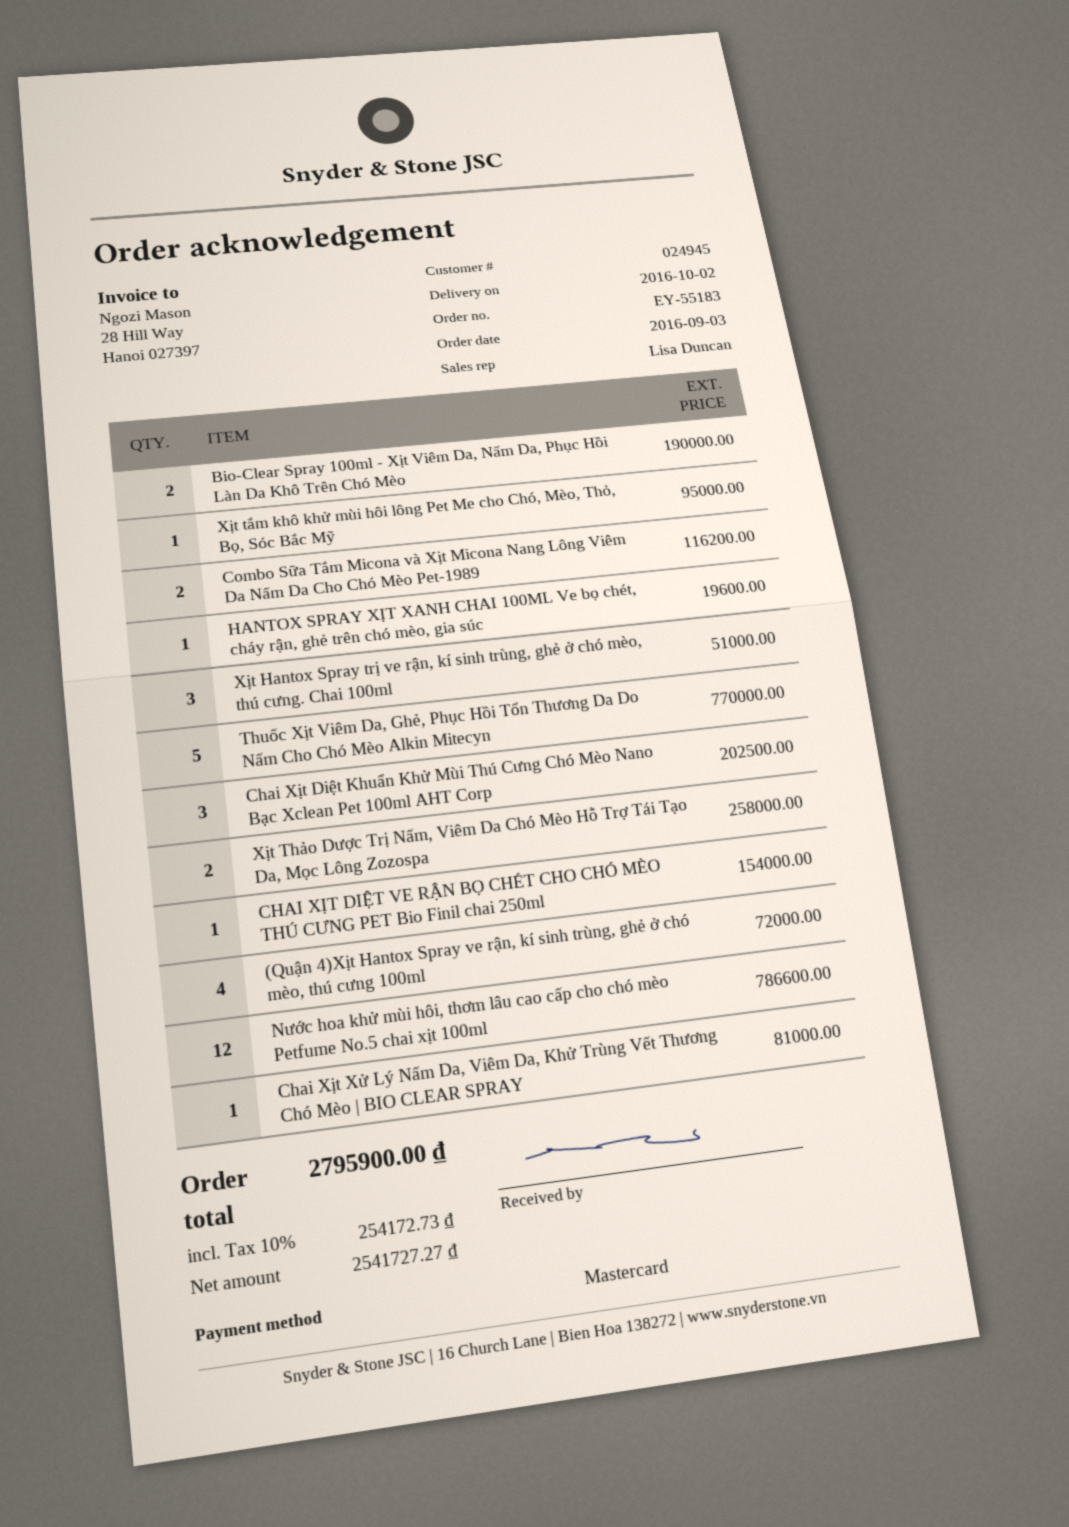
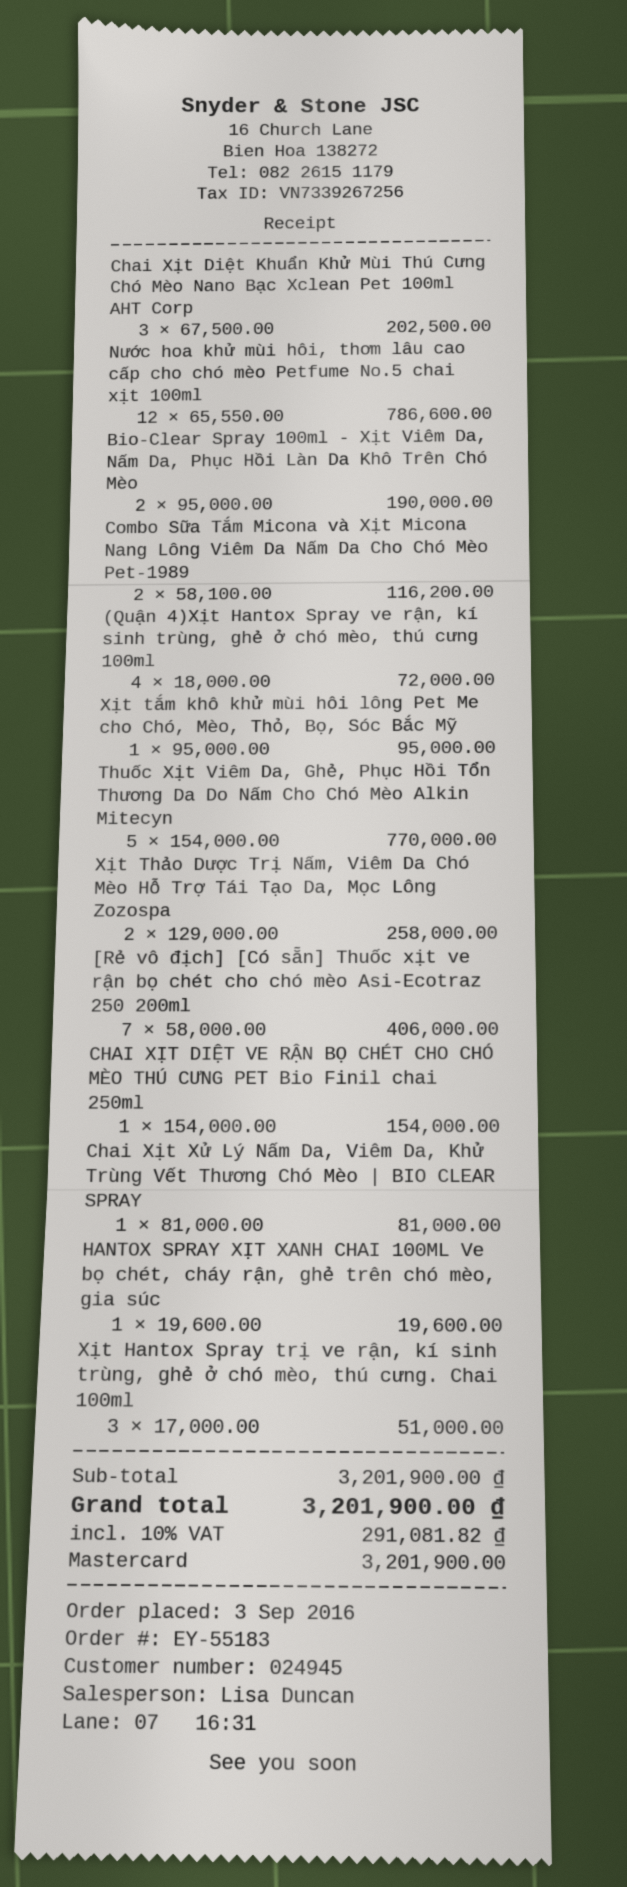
[Rẻ vô địch] [Có sẵn] Thuốc xịt ve rận bọ chét cho chó mèo Asi-Ecotraz 250 200ml: none -> 7 for 406000.00
tax: 10% = 254172.73 -> 10% = 291081.82
total: 2795900.00 -> 3201900.00

